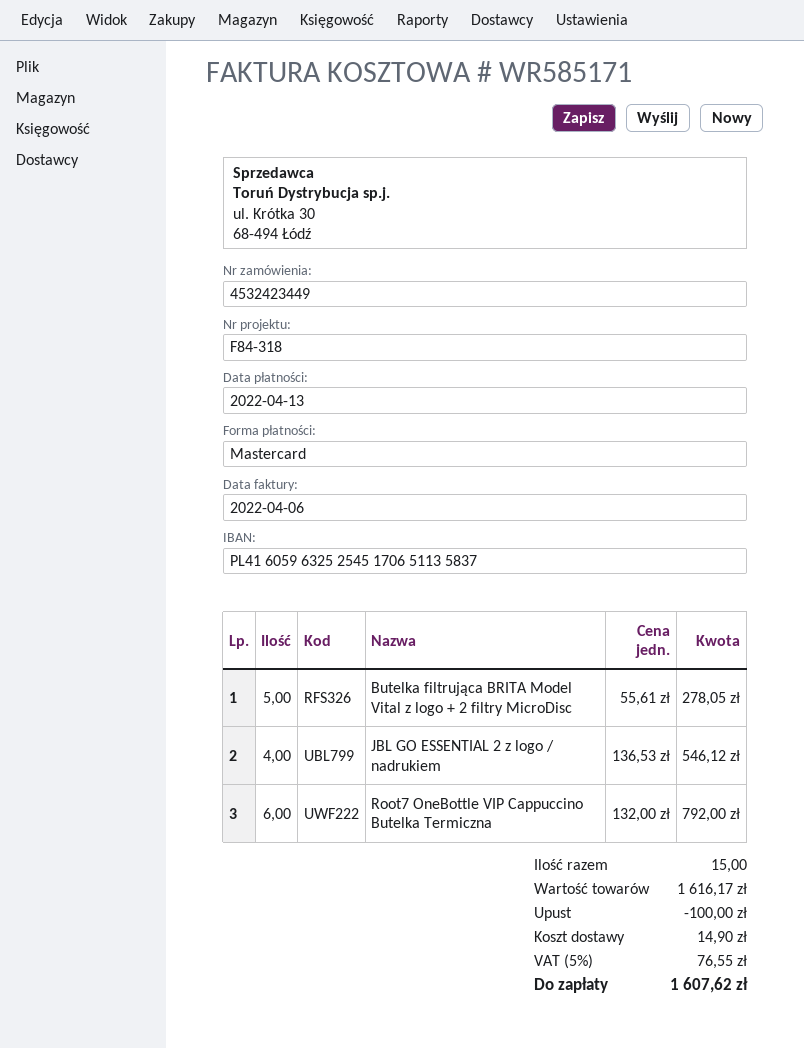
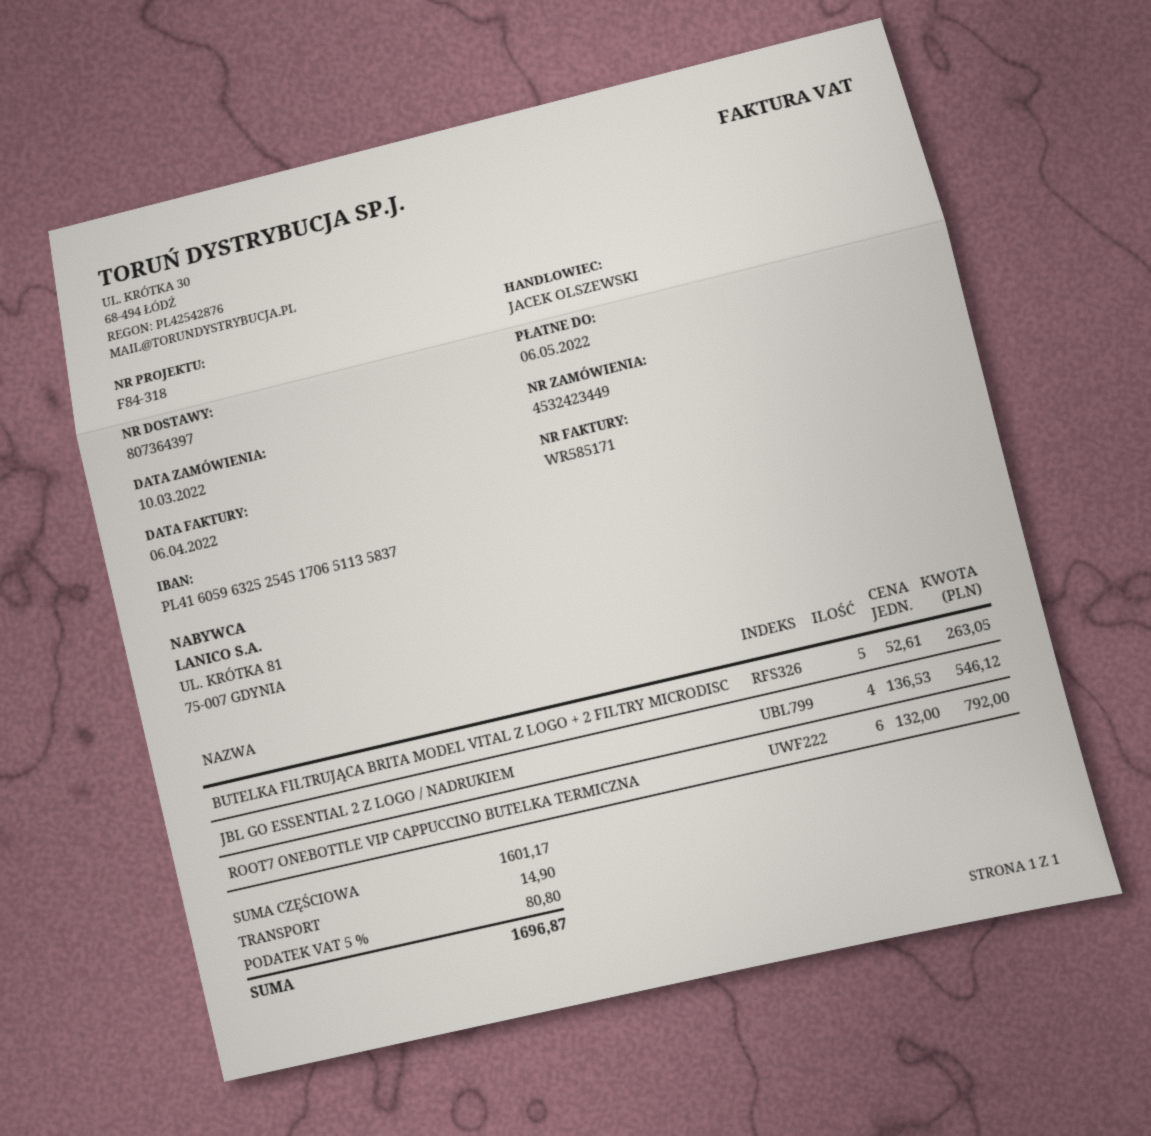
due date: 2022-04-13 -> 2022-05-06
Butelka filtrująca BRITA Model Vital z logo + 2 filtry MicroDisc: 5 x 55.61 = 278.05 -> 5 x 52.61 = 263.05
subtotal: 1616.17 -> 1601.17
discount: 100.00 -> none
tax: 5% = 76.55 -> 5% = 80.80
total: 1607.62 -> 1696.87

